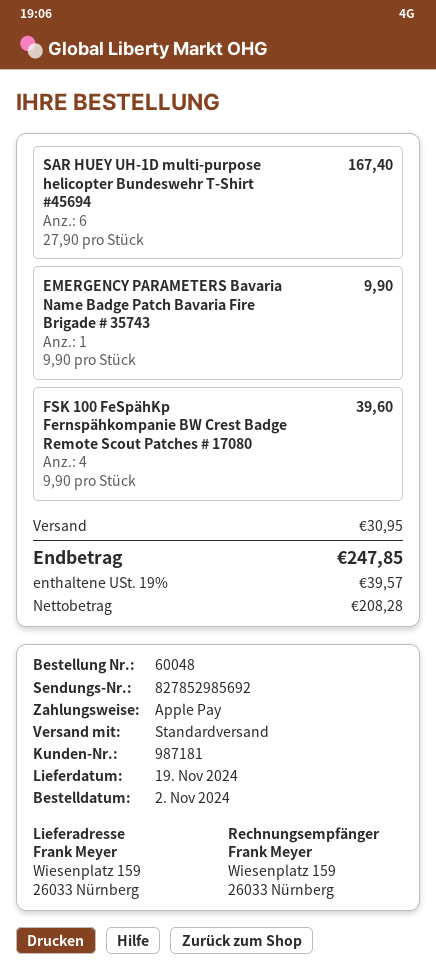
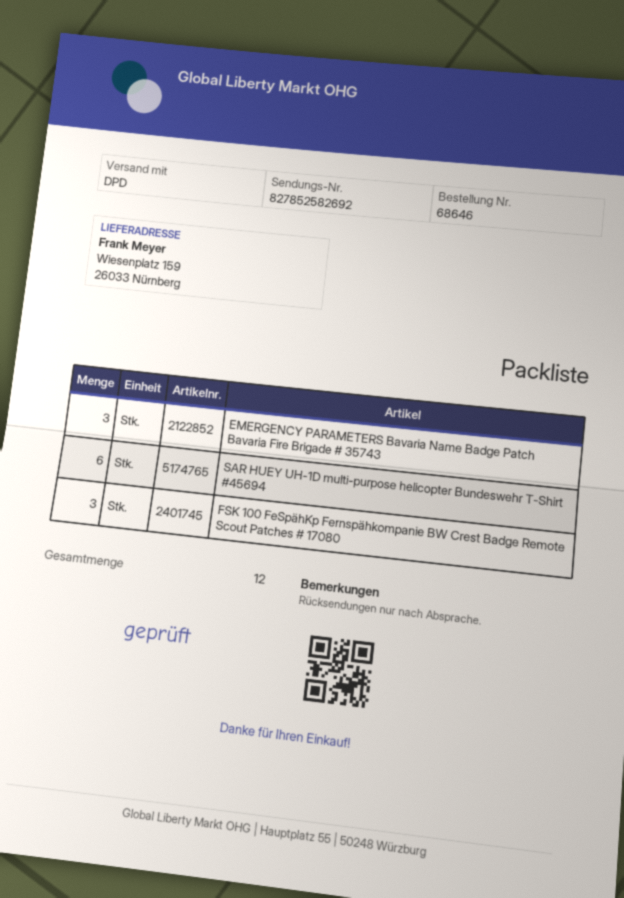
order number: 60048 -> 68646
shipping method: standard -> DPD
tracking number: 827852985692 -> 827852582692
EMERGENCY PARAMETERS Bavaria Name Badge Patch Bavaria Fire Brigade # 35743: 1 -> 3
FSK 100 FeSpähKp Fernspähkompanie BW Crest Badge Remote Scout Patches # 17080: 4 -> 3

